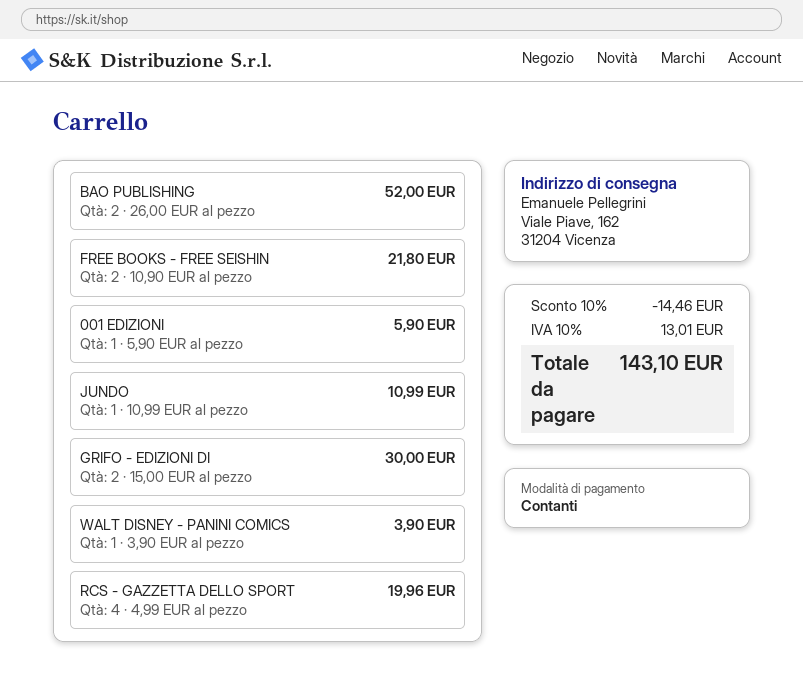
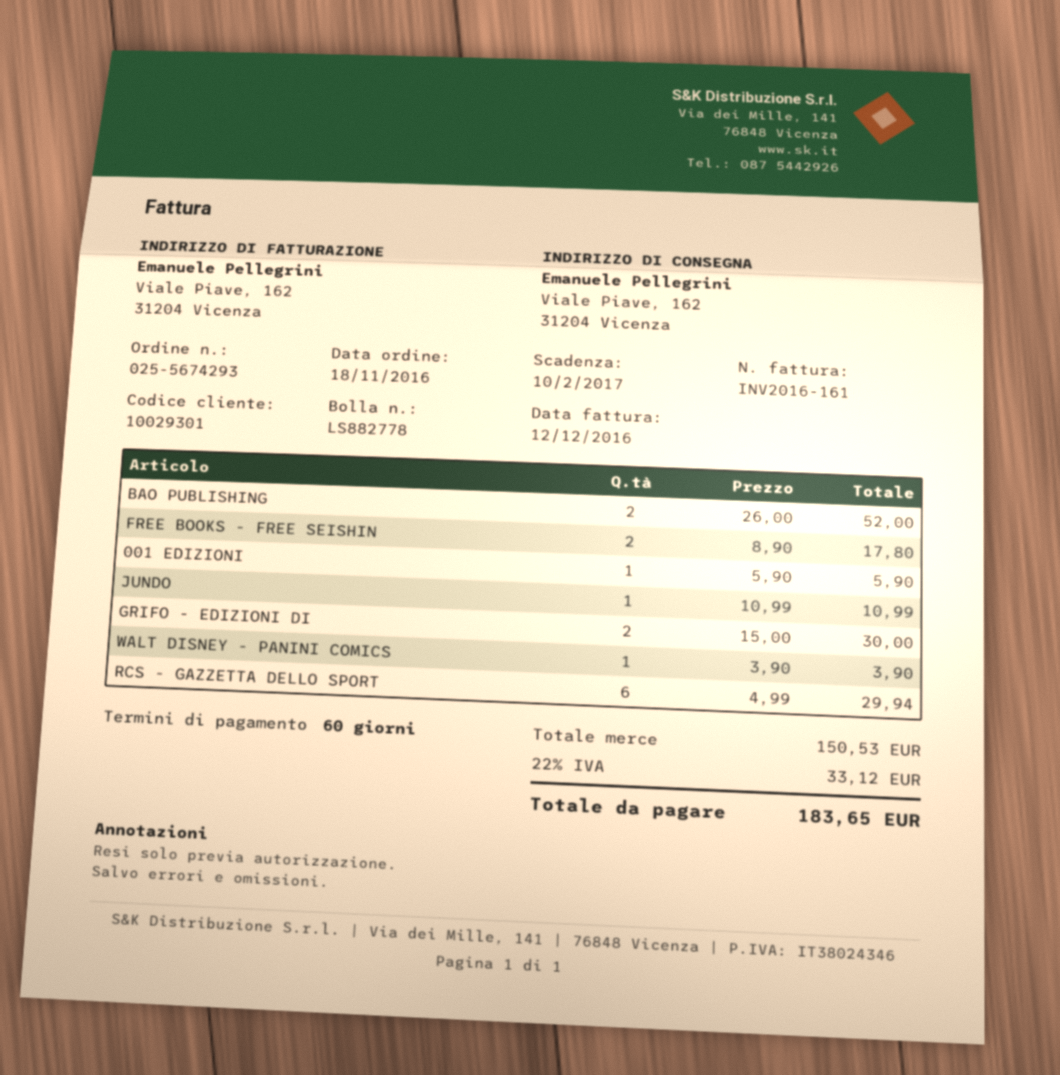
FREE BOOKS - FREE SEISHIN: 2 x 10.90 = 21.80 -> 2 x 8.90 = 17.80
RCS - GAZZETTA DELLO SPORT: 4 x 4.99 = 19.96 -> 6 x 4.99 = 29.94
discount: 10% = 14.46 -> none
tax: 10% = 13.01 -> 22% = 33.12
total: 143.10 -> 183.65

